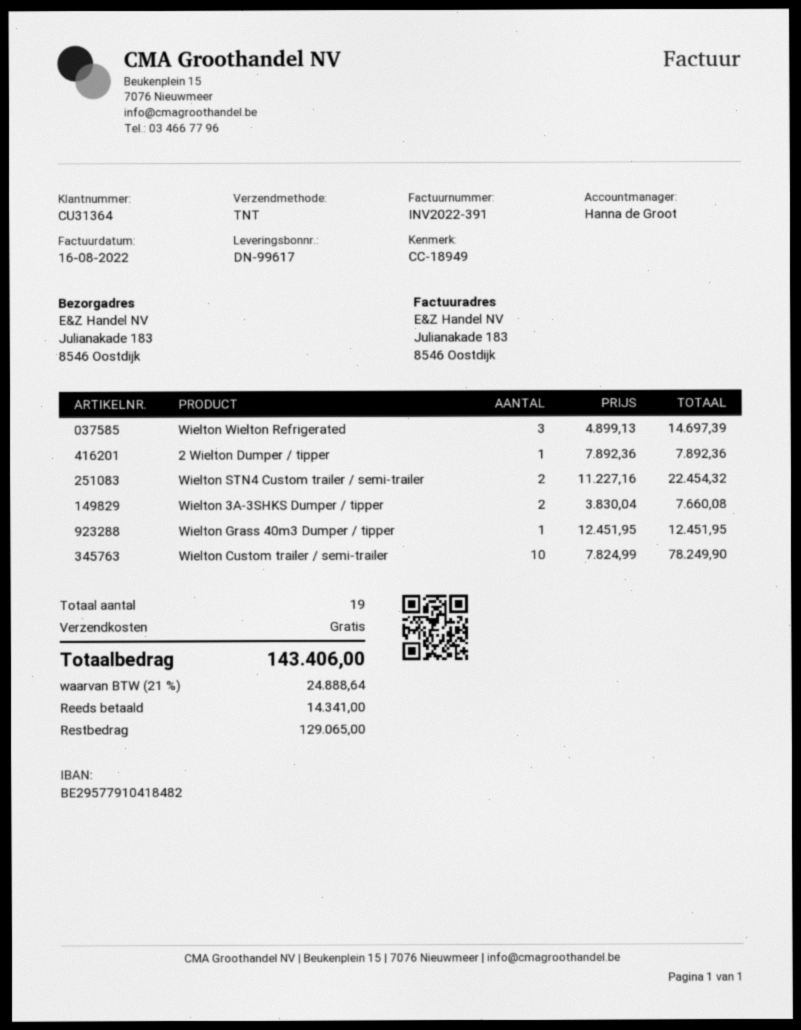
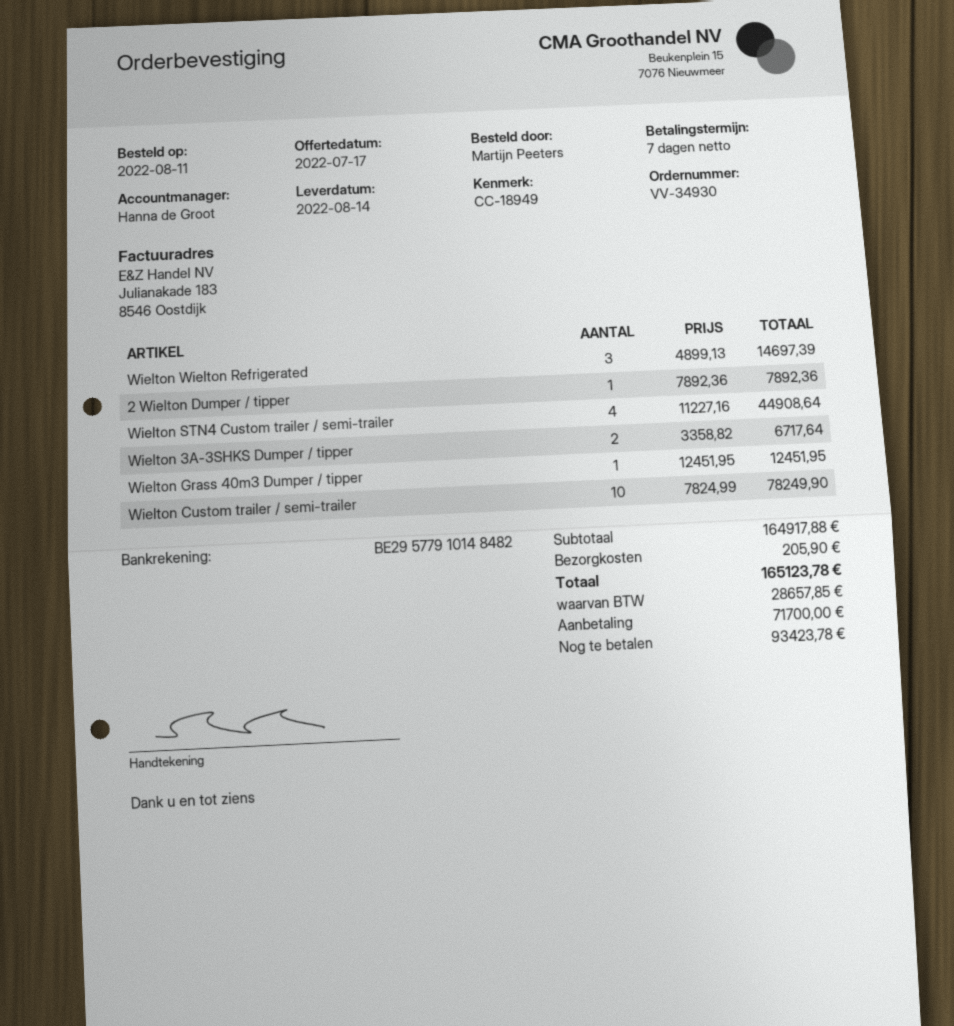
bank account: BE29577910418482 -> BE29577910148482
Wielton STN4 Custom trailer / semi-trailer: 2 x 11227.16 = 22454.32 -> 4 x 11227.16 = 44908.64
Wielton 3A-3SHKS Dumper / tipper: 2 x 3830.04 = 7660.08 -> 2 x 3358.82 = 6717.64
shipping: 0.00 -> 205.90
tax: 24888.64 -> 28657.85
total: 143406.00 -> 165123.78
deposit: 14341.00 -> 71700.00
balance: 129065.00 -> 93423.78

